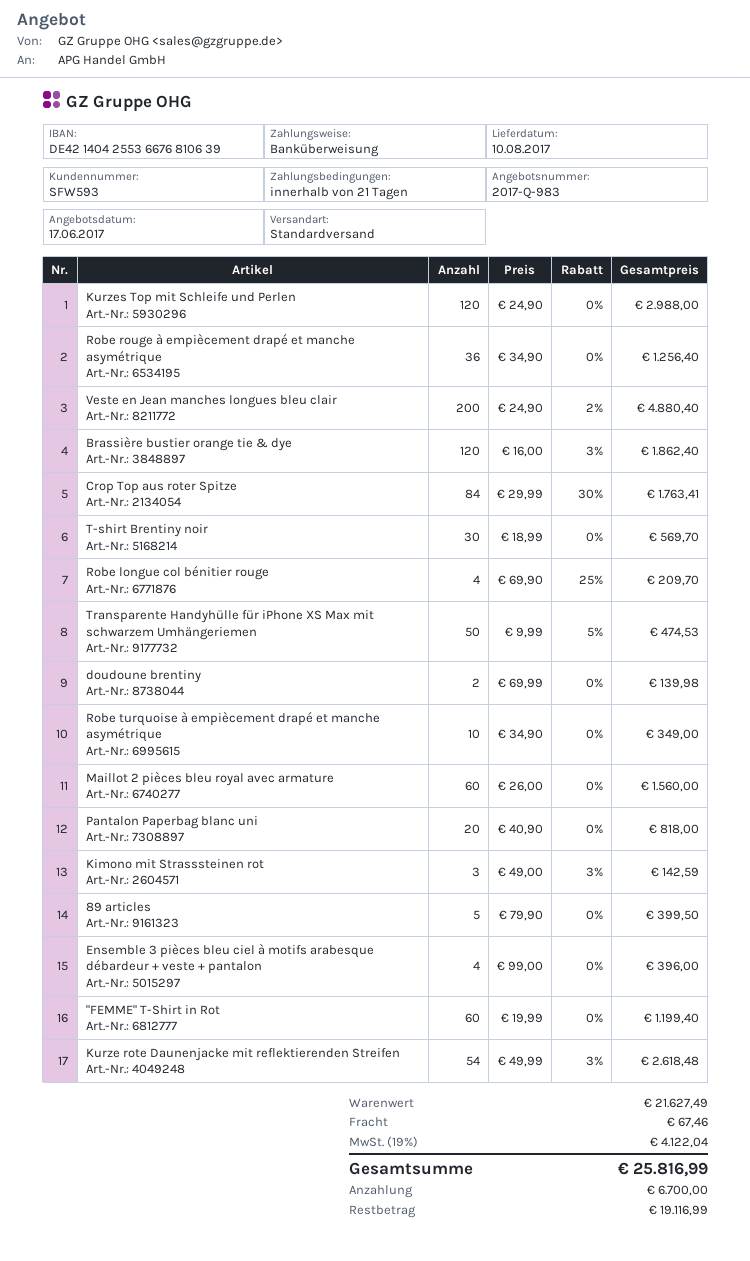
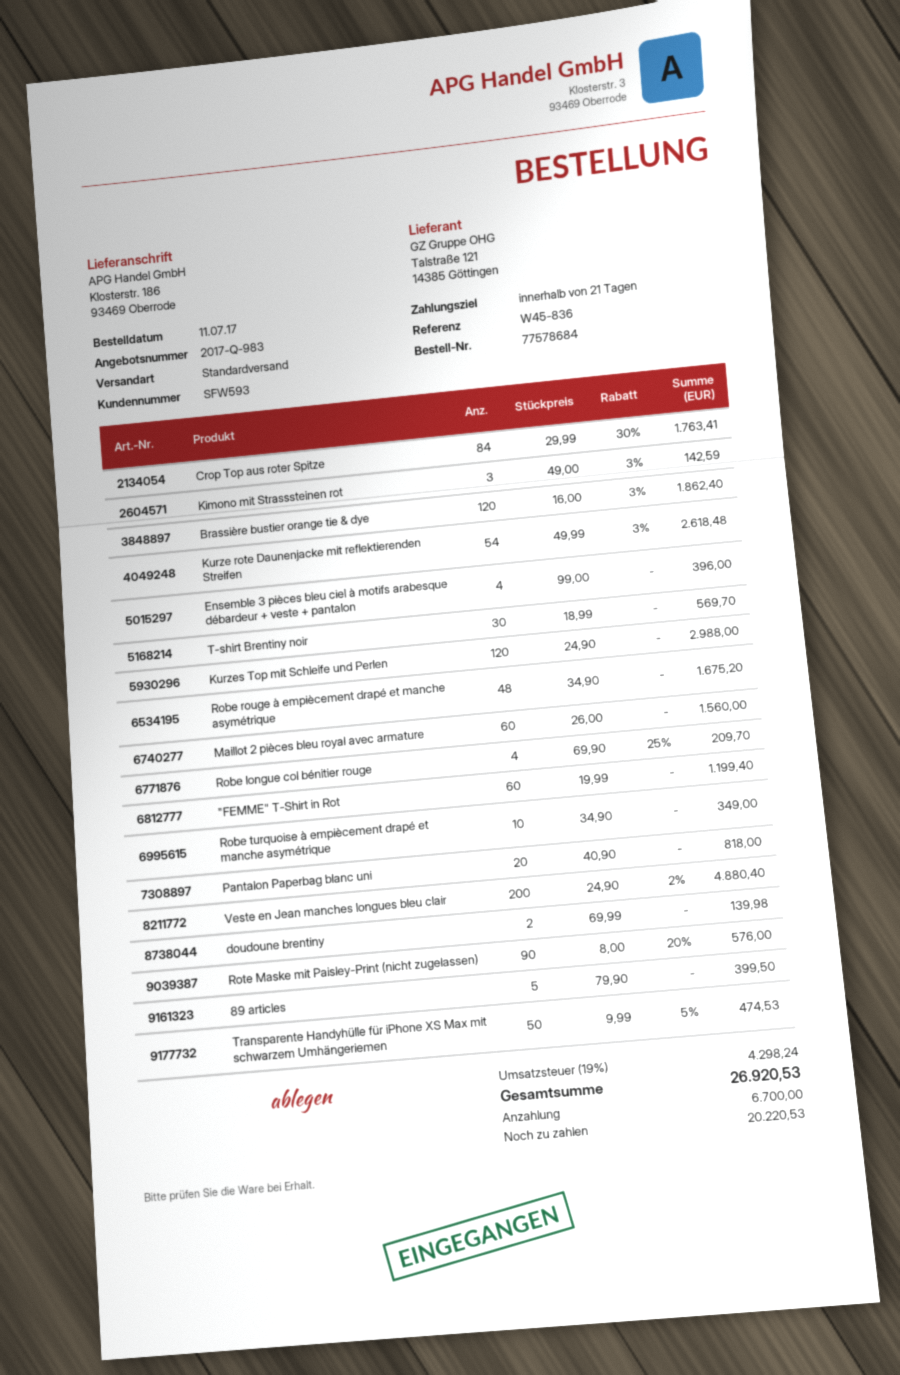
Robe rouge à empiècement drapé et manche asymétrique: 36 x 34.90 = 1256.40 -> 48 x 34.90 = 1675.20
Rote Maske mit Paisley-Print (nicht zugelassen): none -> 90 x 8.00 - 20% = 576.00
shipping: 67.46 -> none
tax: 19% = 4122.04 -> 19% = 4298.24
total: 25816.99 -> 26920.53
balance: 19116.99 -> 20220.53

